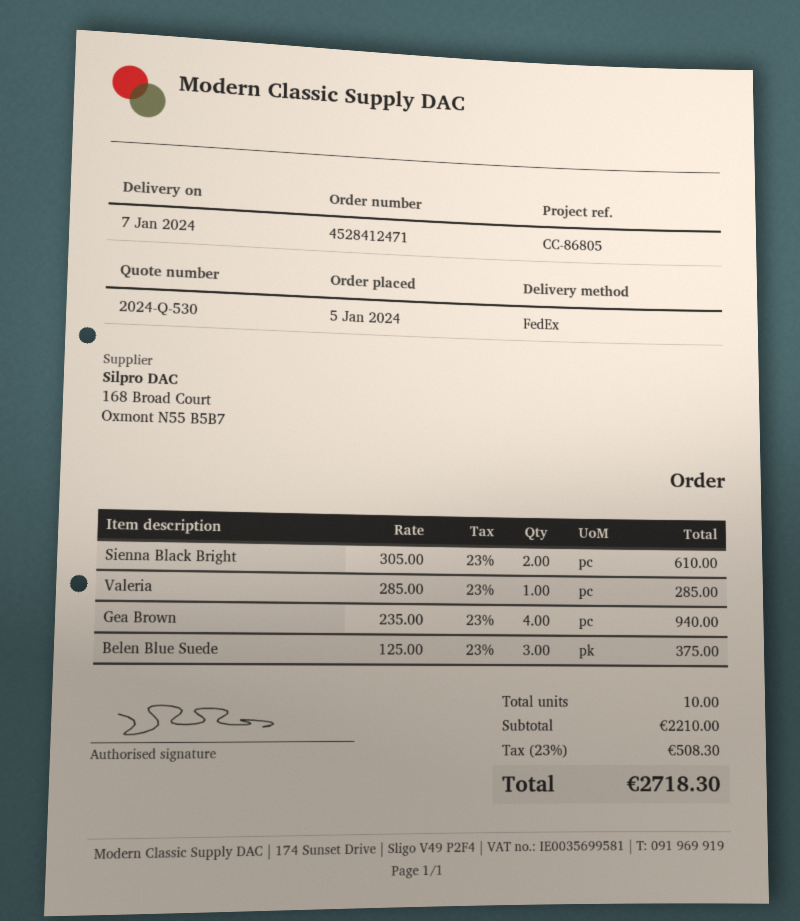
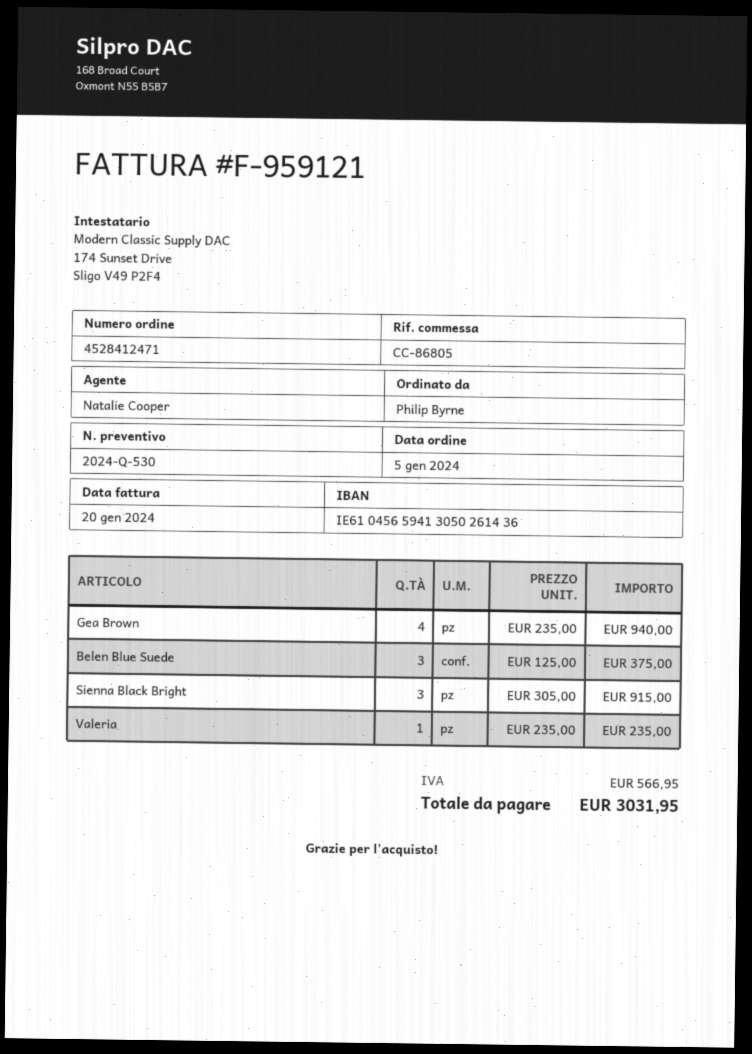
Sienna Black Bright: 2 x 305.00 = 610.00 -> 3 x 305.00 = 915.00
Valeria: 1 x 285.00 = 285.00 -> 1 x 235.00 = 235.00
tax: 508.30 -> 566.95
total: 2718.30 -> 3031.95

